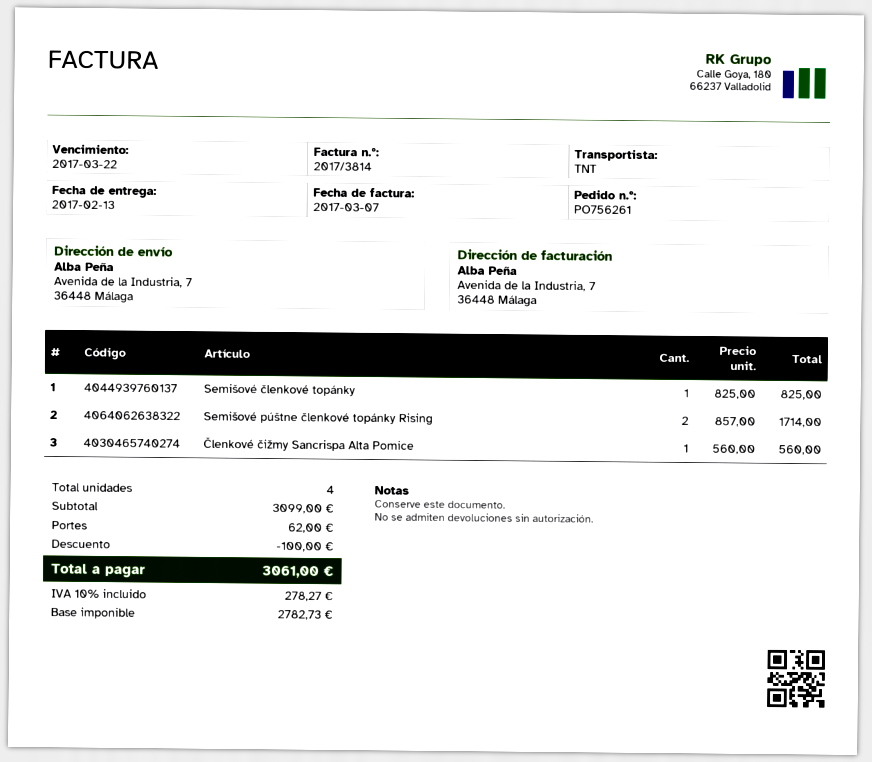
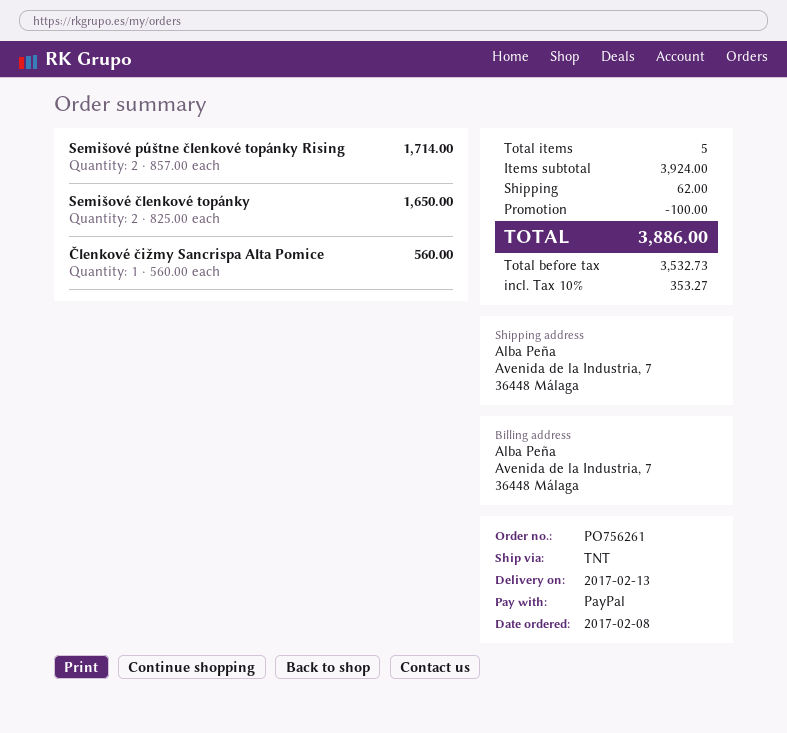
Semišové členkové topánky: 1 x 825.00 = 825.00 -> 2 x 825.00 = 1650.00
total quantity: 4 -> 5
subtotal: 3099.00 -> 3924.00
net: 2782.73 -> 3532.73
tax: 10% = 278.27 -> 10% = 353.27
total: 3061.00 -> 3886.00

